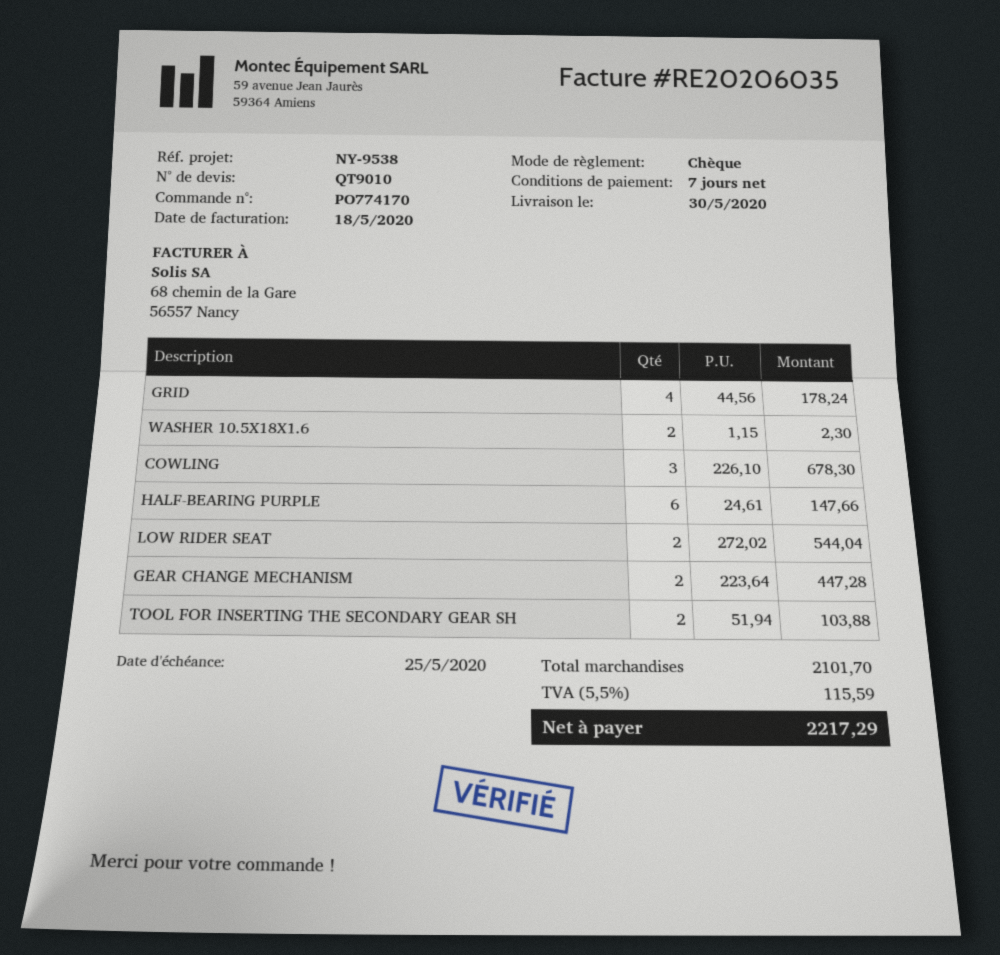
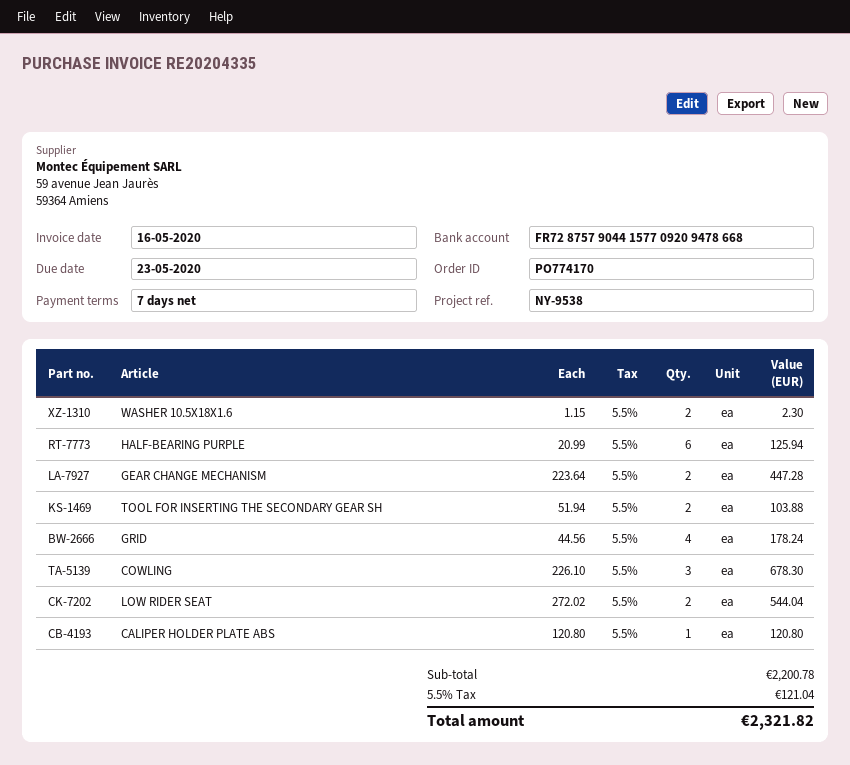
invoice number: RE20206035 -> RE20204335
invoice date: 2020-05-18 -> 2020-05-16
due date: 2020-05-25 -> 2020-05-23
HALF-BEARING PURPLE: 6 x 24.61 = 147.66 -> 6 x 20.99 = 125.94
CALIPER HOLDER PLATE ABS: none -> 1 x 120.80 = 120.80
subtotal: 2101.70 -> 2200.78
tax: 5.5% = 115.59 -> 5.5% = 121.04
total: 2217.29 -> 2321.82

